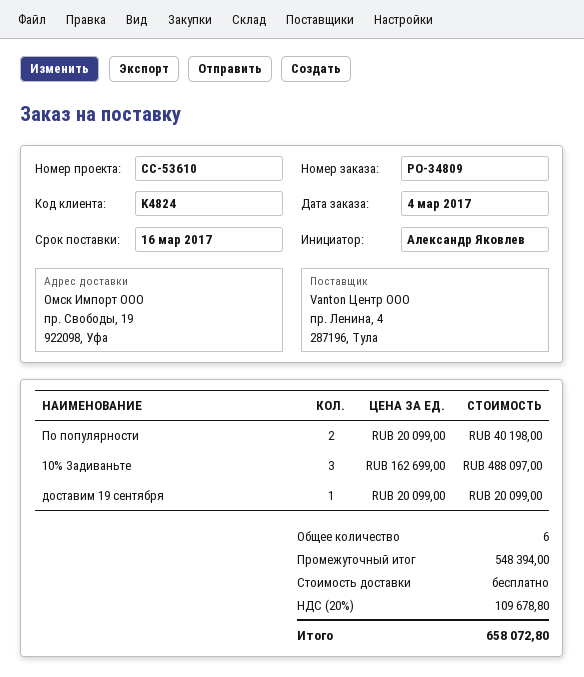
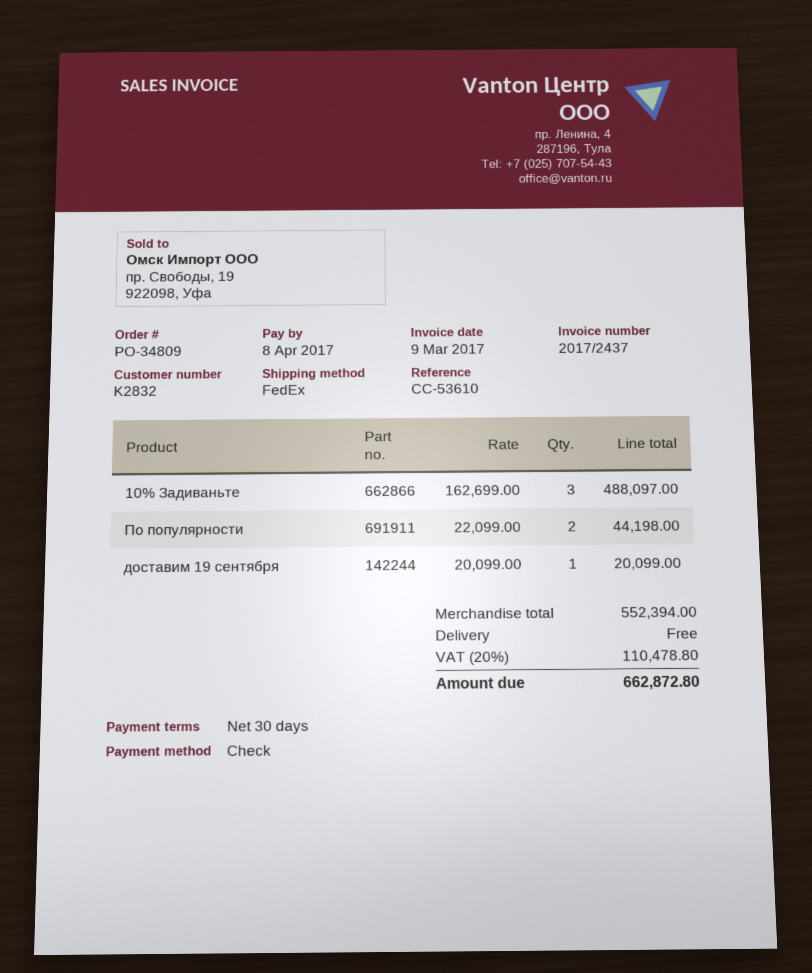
customer number: K4824 -> K2832
По популярности: 2 x 20099.00 = 40198.00 -> 2 x 22099.00 = 44198.00
subtotal: 548394.00 -> 552394.00
tax: 20% = 109678.80 -> 20% = 110478.80
total: 658072.80 -> 662872.80

